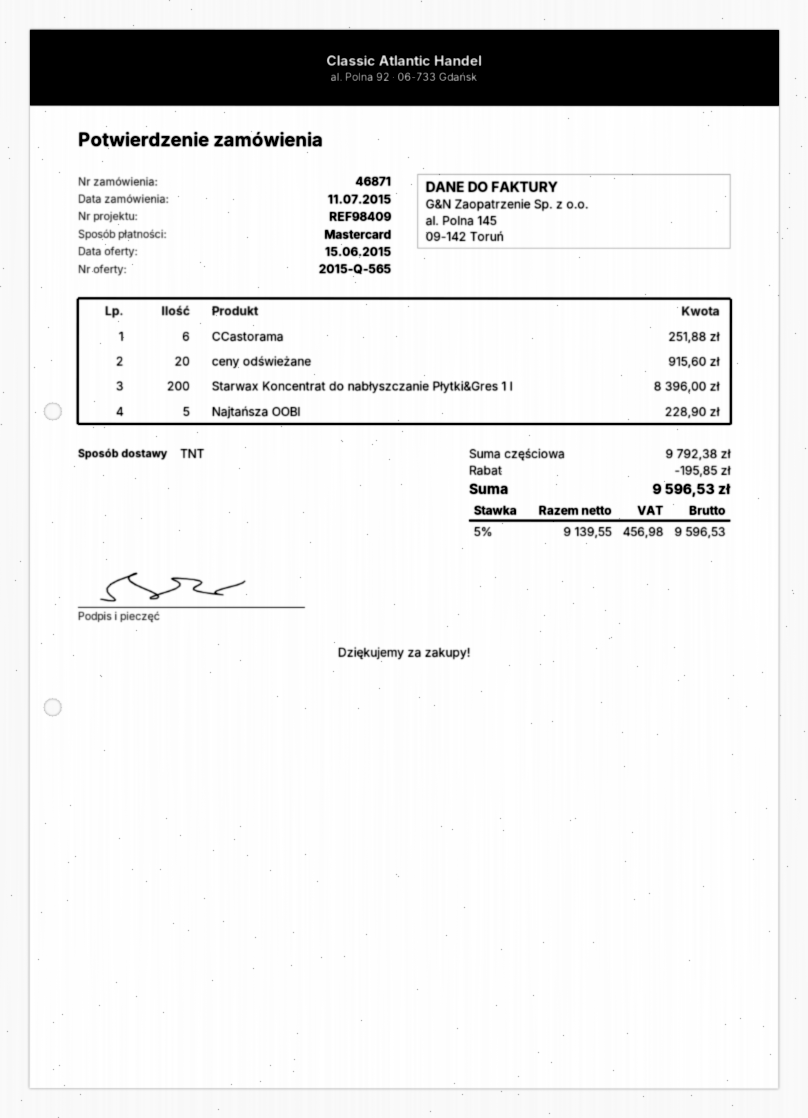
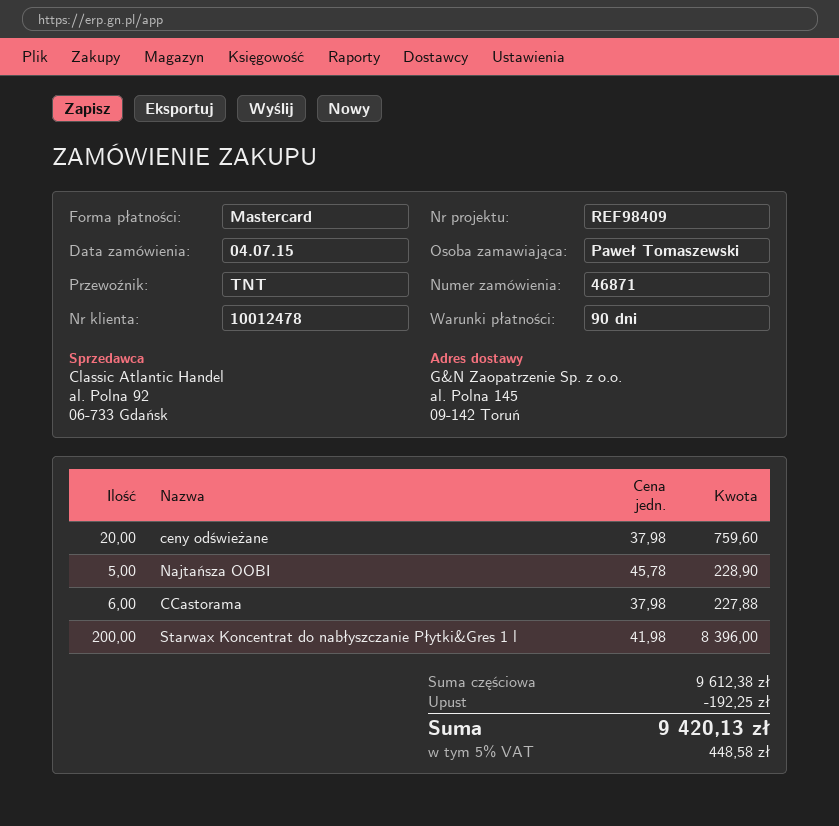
order date: 2015-07-11 -> 2015-07-04
CCastorama: 6 for 251.88 -> 6 for 227.88
ceny odświeżane: 20 for 915.60 -> 20 for 759.60
subtotal: 9792.38 -> 9612.38
discount: 195.85 -> 192.25
tax: 5% = 456.98 -> 5% = 448.58
total: 9596.53 -> 9420.13

